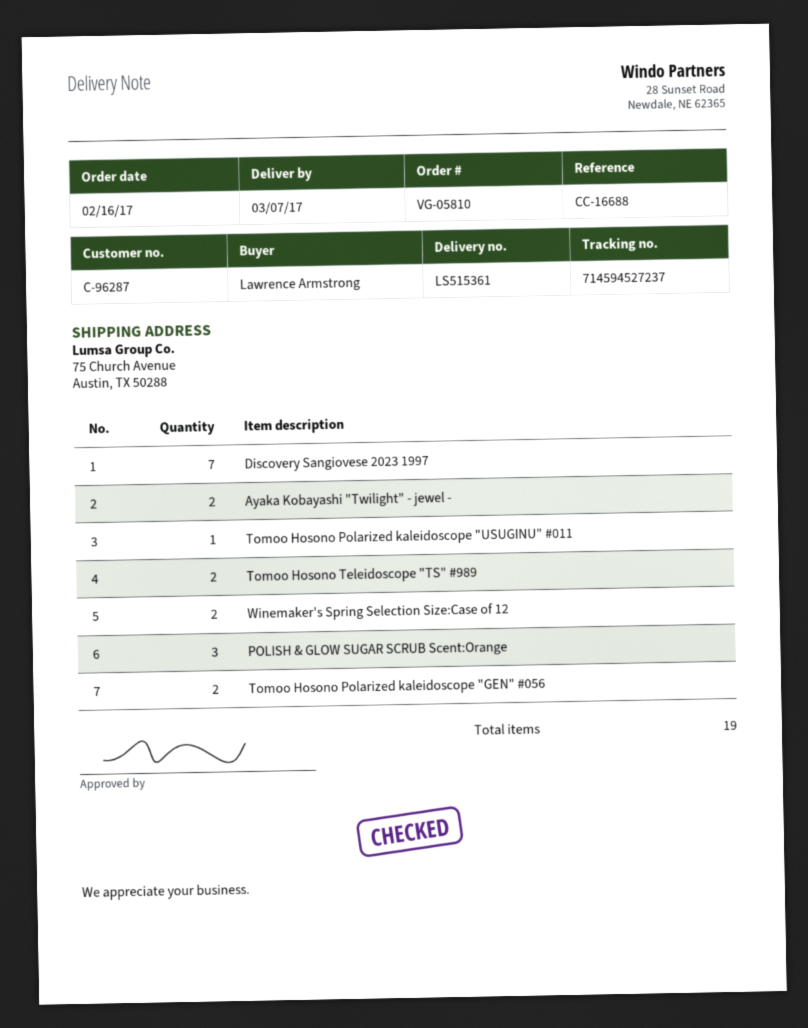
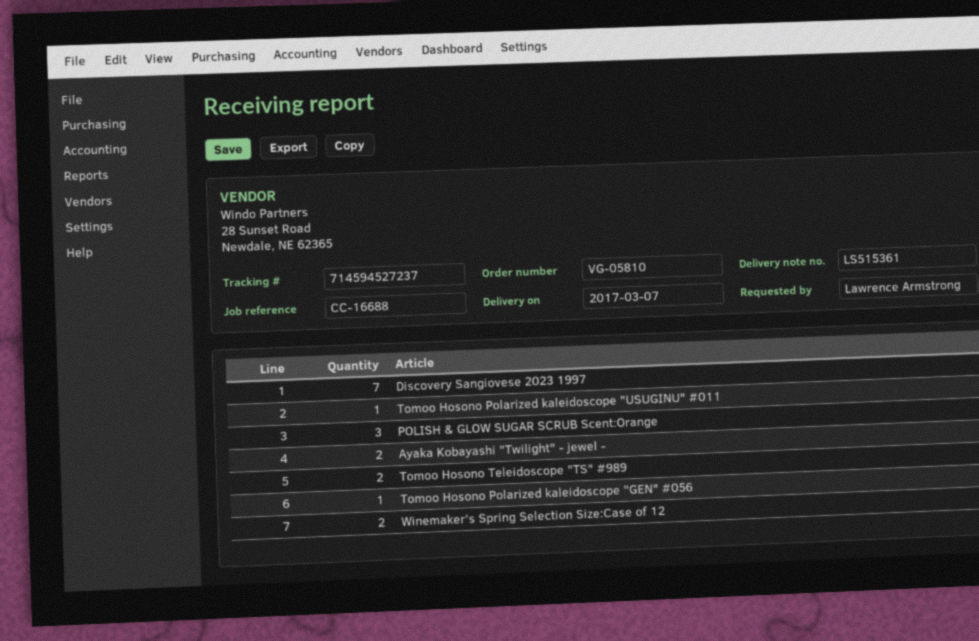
Tomoo Hosono Polarized kaleidoscope "GEN" #056: 2 -> 1

